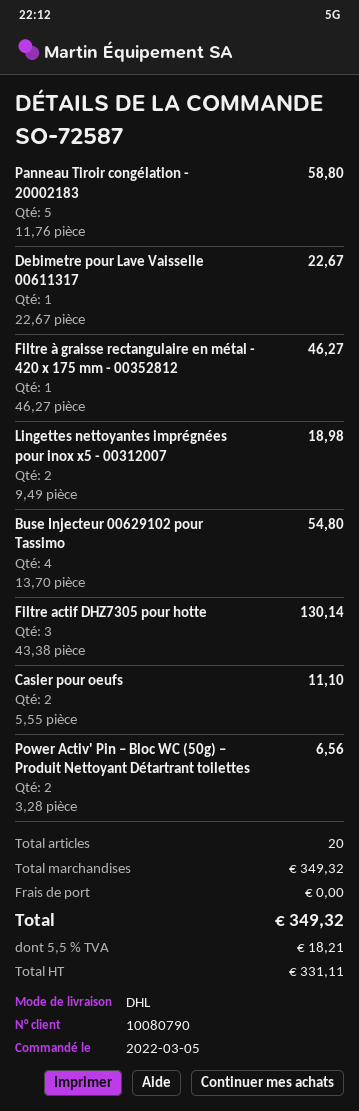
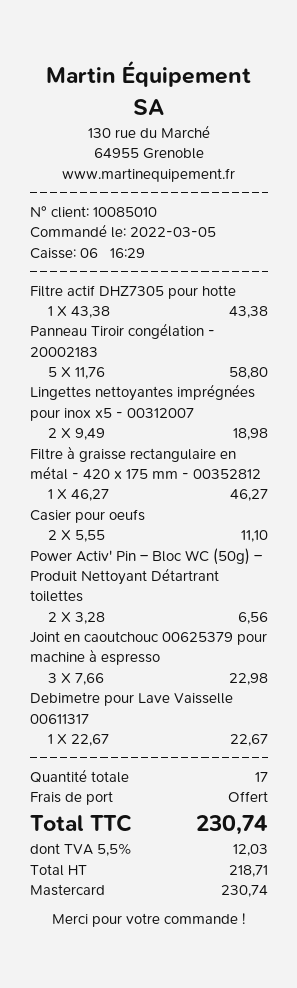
customer number: 10080790 -> 10085010
Buse Injecteur 00629102 pour Tassimo: 4 x 13.70 = 54.80 -> none
Filtre actif DHZ7305 pour hotte: 3 x 43.38 = 130.14 -> 1 x 43.38 = 43.38
Joint en caoutchouc 00625379 pour machine à espresso: none -> 3 x 7.66 = 22.98
total quantity: 20 -> 17
net: 331.11 -> 218.71
tax: 5.5% = 18.21 -> 5.5% = 12.03
total: 349.32 -> 230.74

